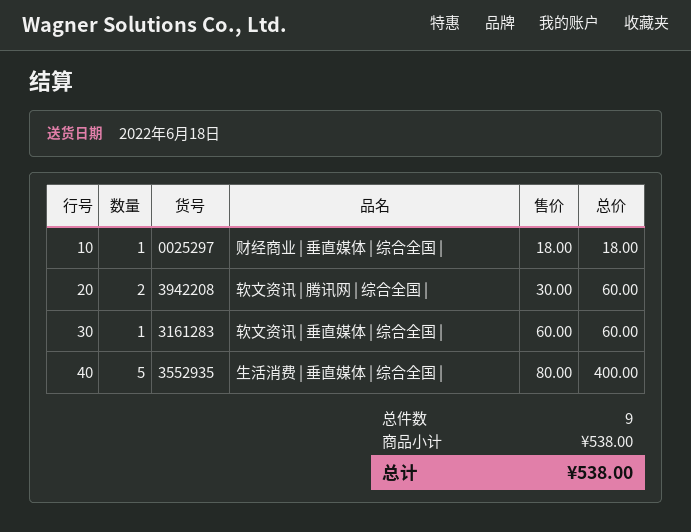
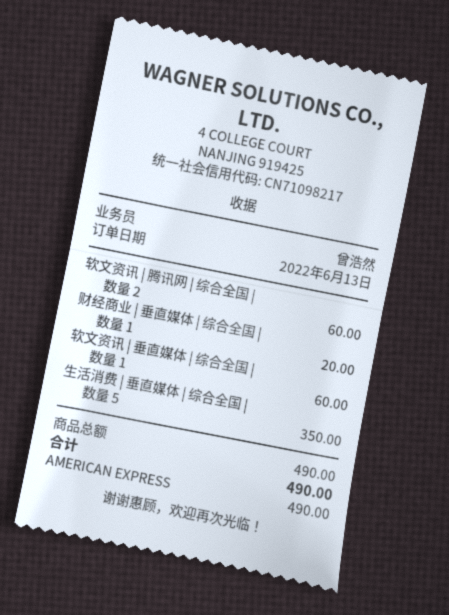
财经商业 | 垂直媒体 | 综合全国 |: 1 for 18.00 -> 1 for 20.00
生活消费 | 垂直媒体 | 综合全国 |: 5 for 400.00 -> 5 for 350.00
subtotal: 538.00 -> 490.00
total: 538.00 -> 490.00

